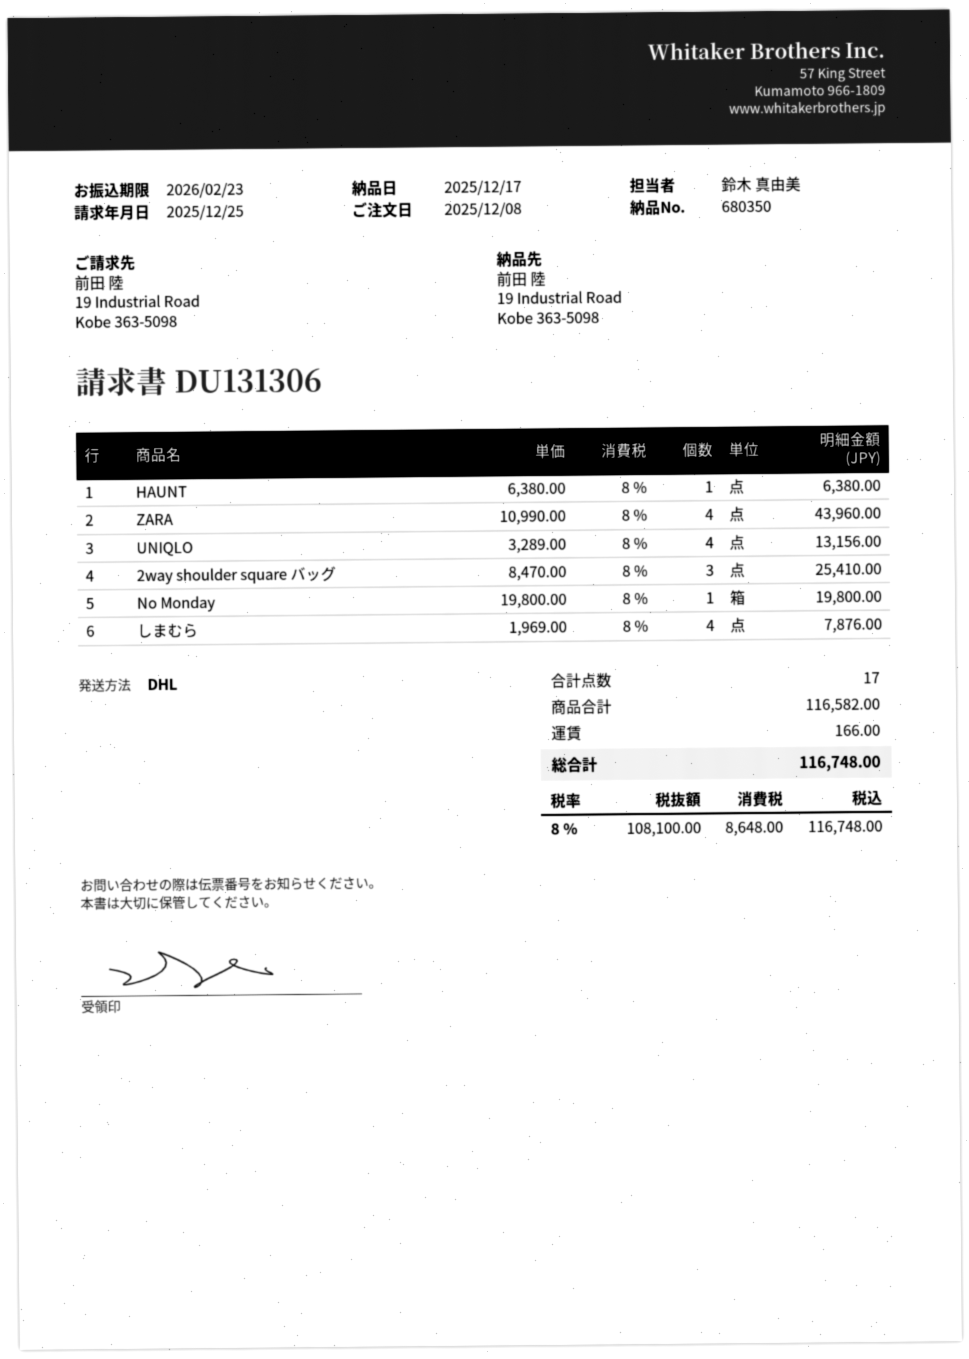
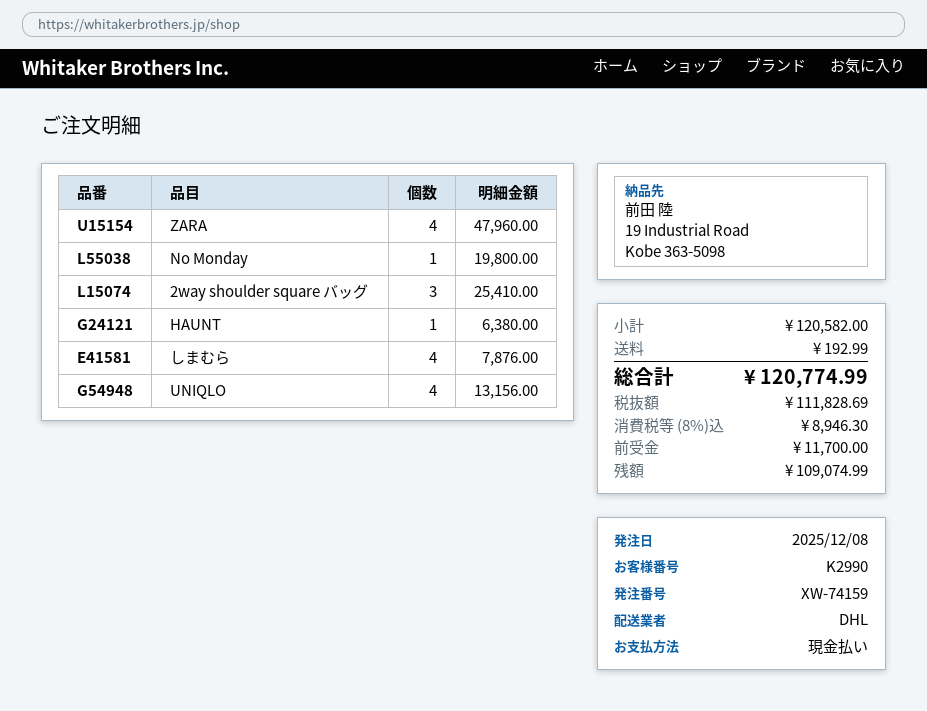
ZARA: 4 for 43960.00 -> 4 for 47960.00
subtotal: 116582.00 -> 120582.00
shipping: 166.00 -> 192.99
net: 108100.00 -> 111828.69
tax: 8% = 8648.00 -> 8% = 8946.30
total: 116748.00 -> 120774.99

